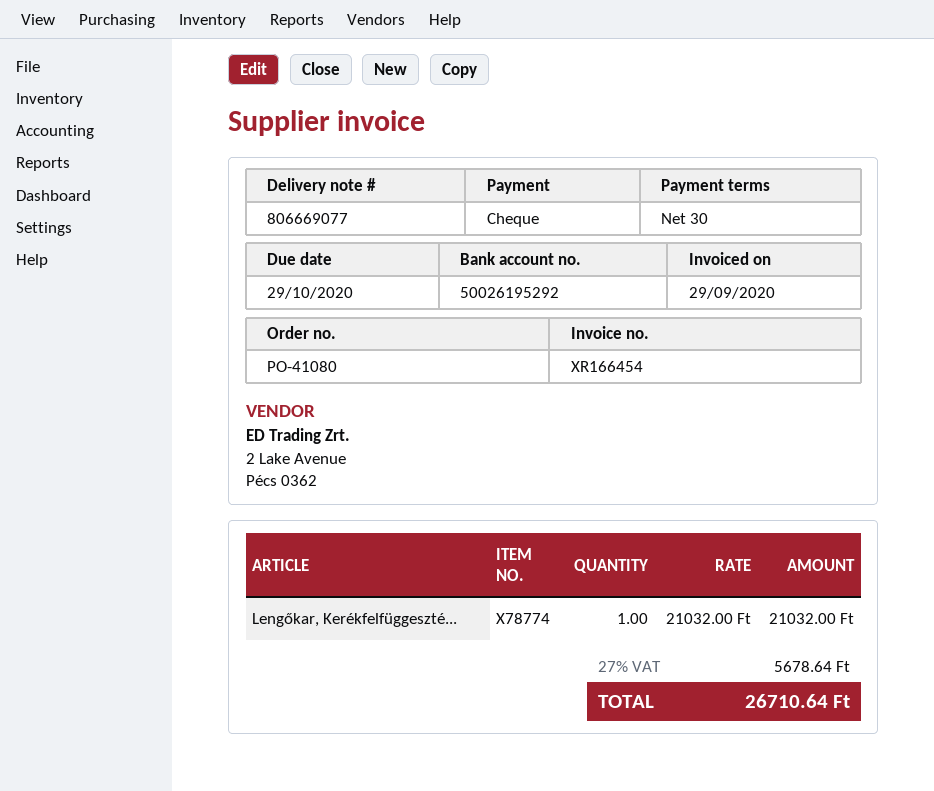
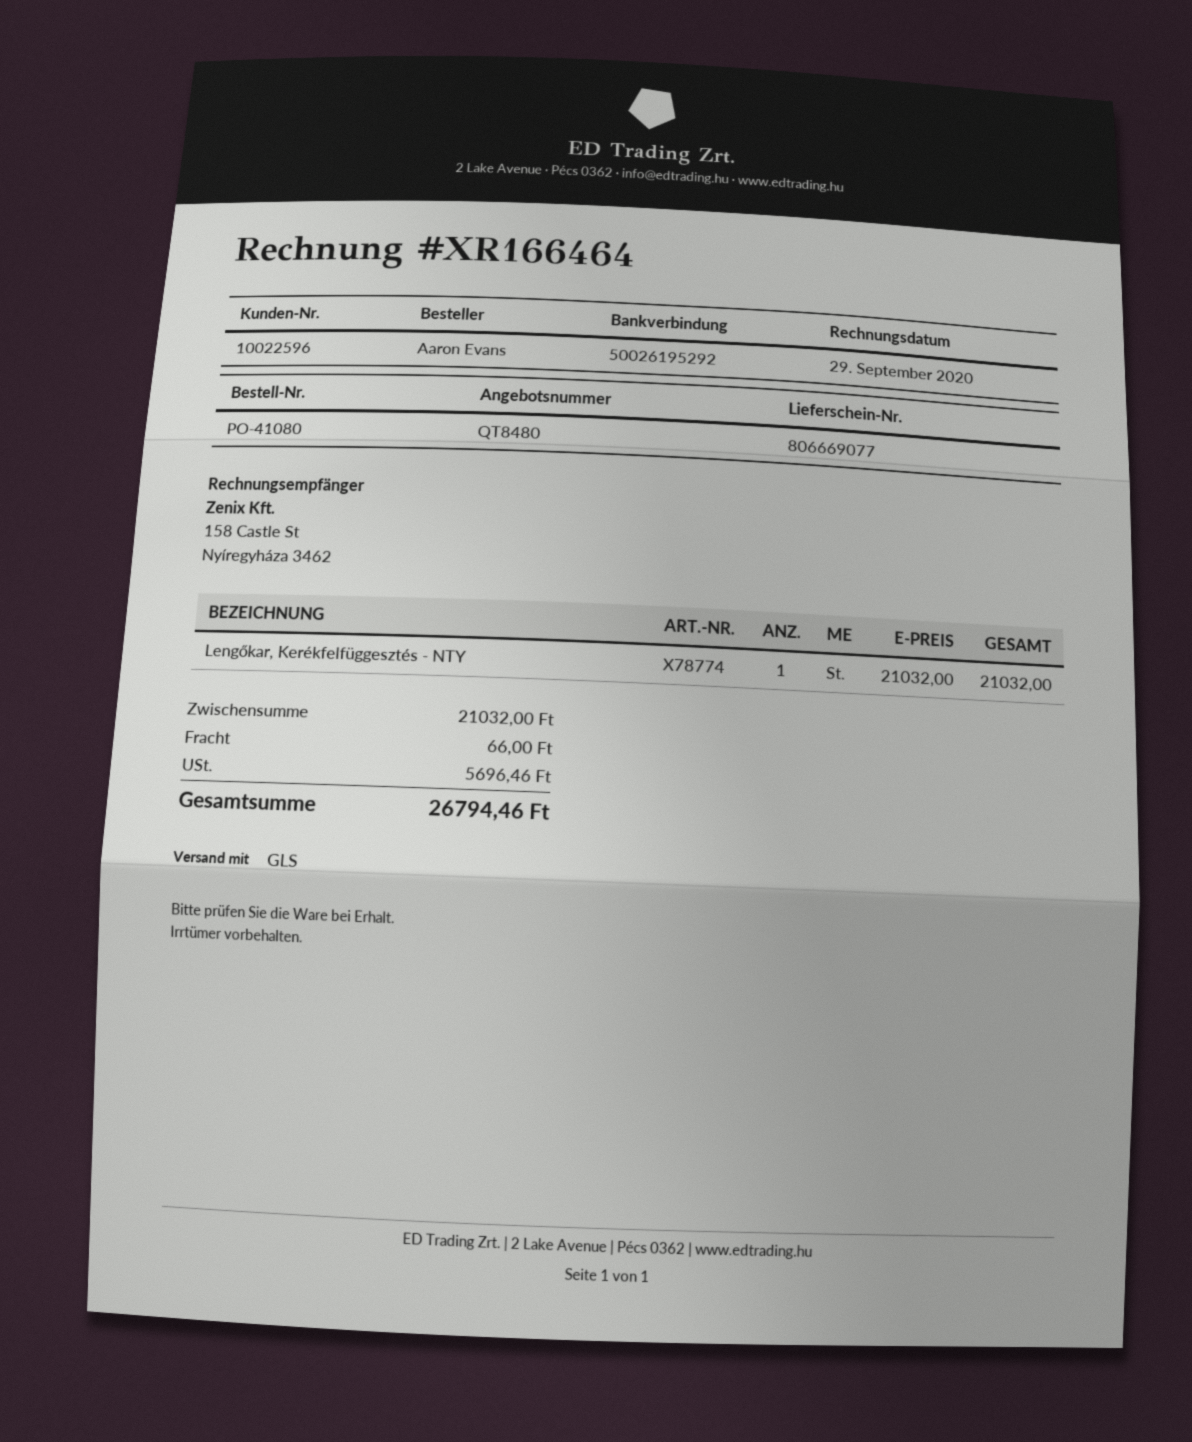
invoice number: XR166454 -> XR166464
shipping: none -> 66.00
tax: 5678.64 -> 5696.46
total: 26710.64 -> 26794.46

